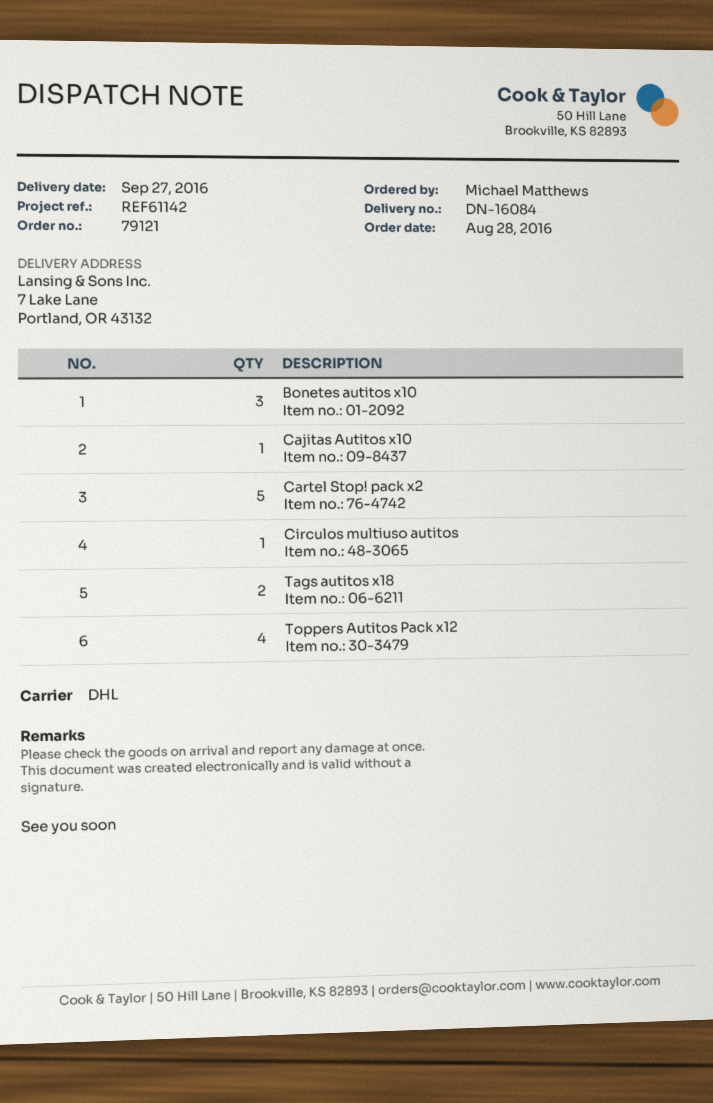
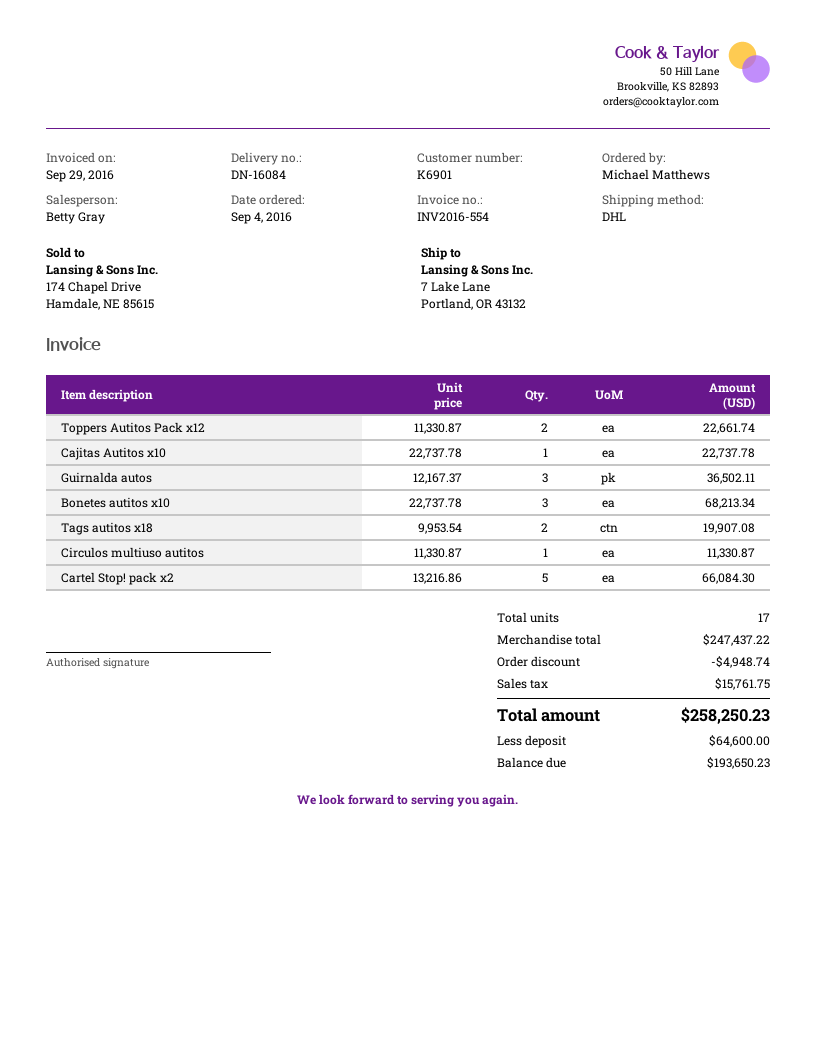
order date: 2016-08-28 -> 2016-09-04
Toppers Autitos Pack x12: 4 -> 2
Guirnalda autos: none -> 3

